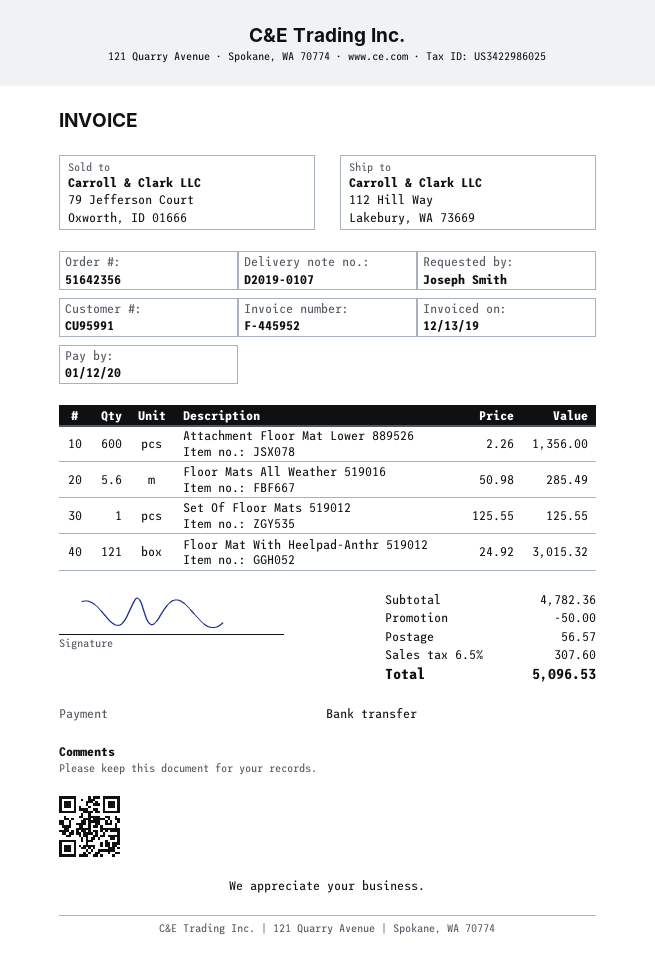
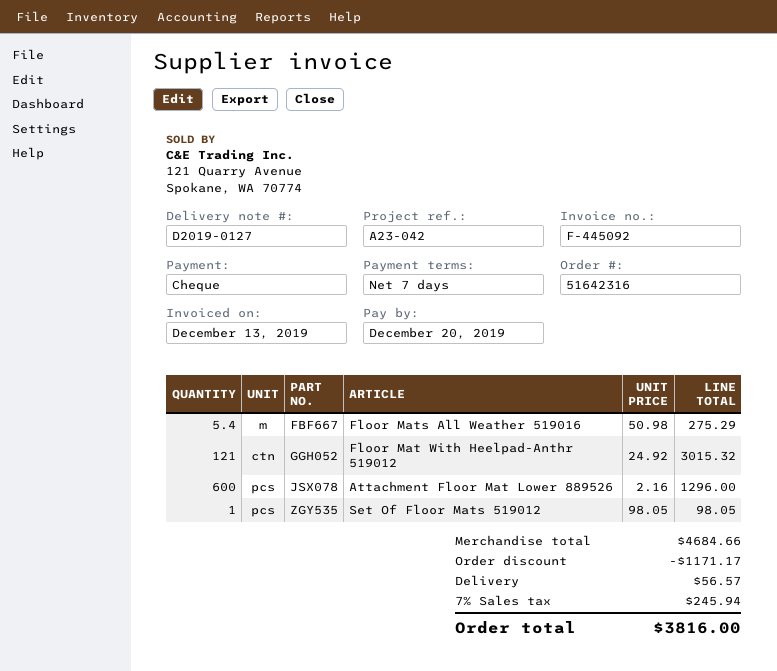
order number: 51642356 -> 51642316
delivery note number: D2019-0107 -> D2019-0127
invoice number: F-445952 -> F-445092
due date: 2020-01-12 -> 2019-12-20
payment method: bank transfer -> cheque
Attachment Floor Mat Lower 889526: 600 x 2.26 = 1356.00 -> 600 x 2.16 = 1296.00
Floor Mats All Weather 519016: 5.6 x 50.98 = 285.49 -> 5.4 x 50.98 = 275.29
Set Of Floor Mats 519012: 1 x 125.55 = 125.55 -> 1 x 98.05 = 98.05
subtotal: 4782.36 -> 4684.66
discount: 50.00 -> 1171.17
tax: 6.5% = 307.60 -> 7% = 245.94
total: 5096.53 -> 3816.00

